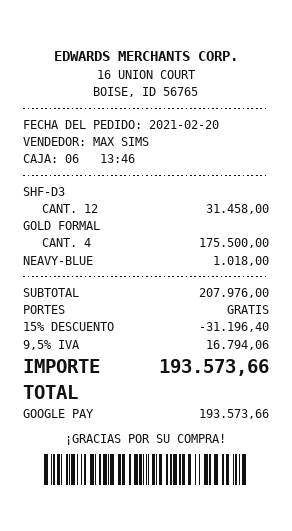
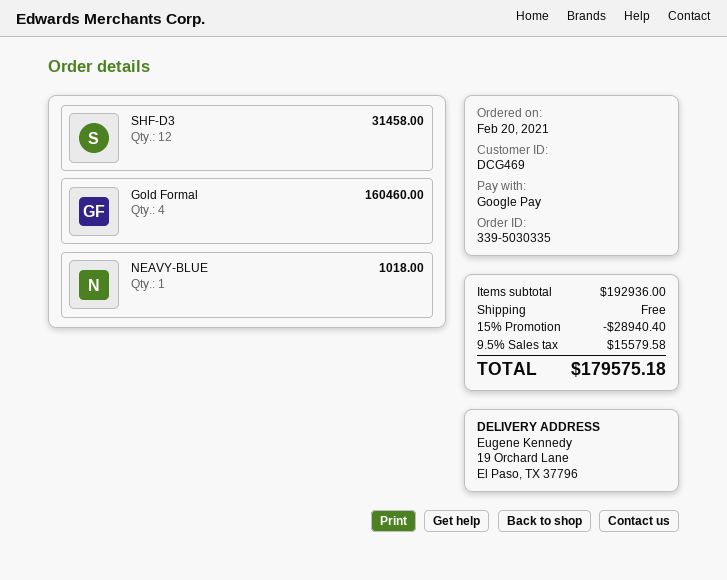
GOLD FORMAL: 4 for 175500.00 -> 4 for 160460.00
subtotal: 207976.00 -> 192936.00
discount: 15% = 31196.40 -> 15% = 28940.40
tax: 9.5% = 16794.06 -> 9.5% = 15579.58
total: 193573.66 -> 179575.18

